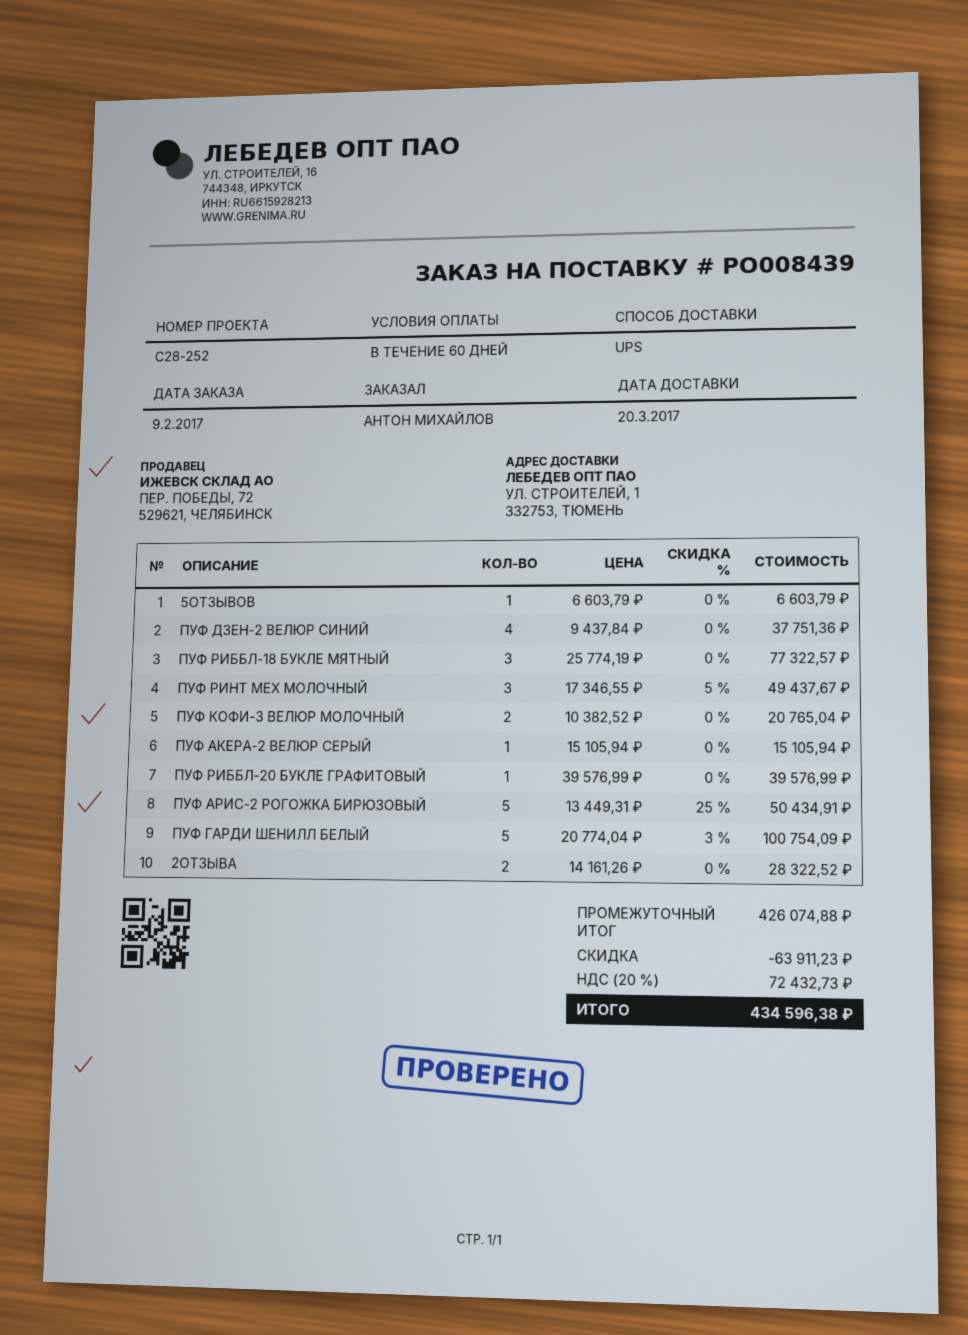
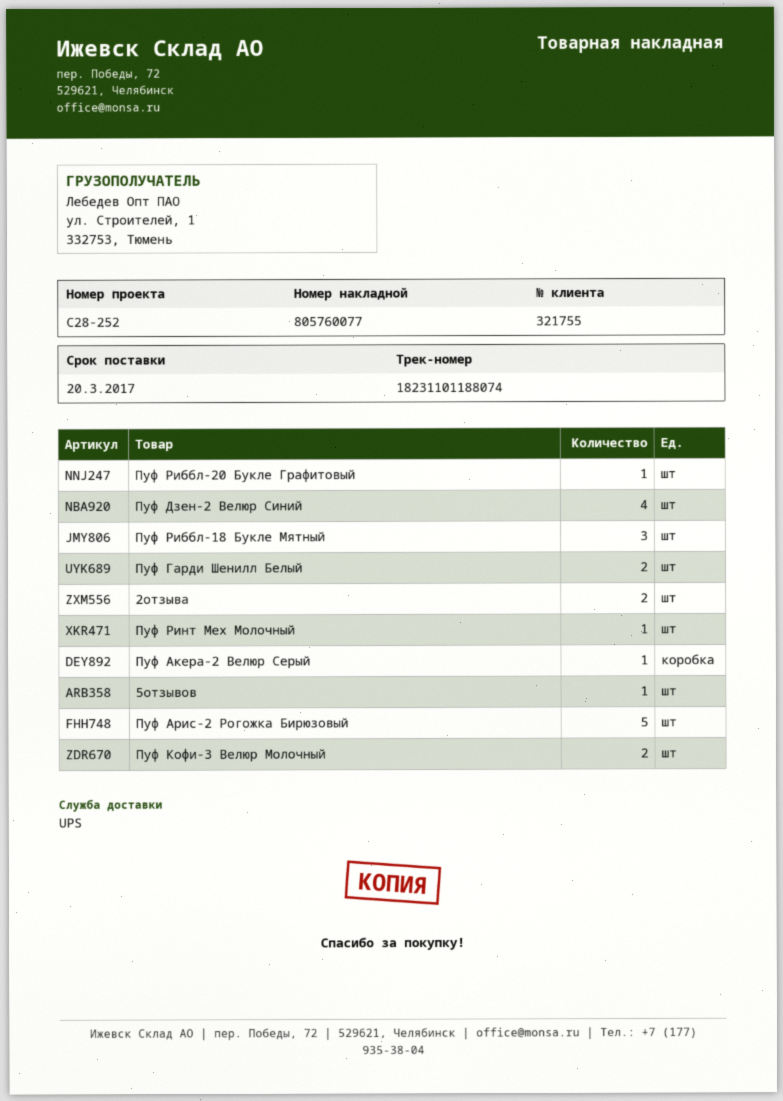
ПУФ РИНТ МЕХ МОЛОЧНЫЙ: 3 -> 1
ПУФ ГАРДИ ШЕНИЛЛ БЕЛЫЙ: 5 -> 2

